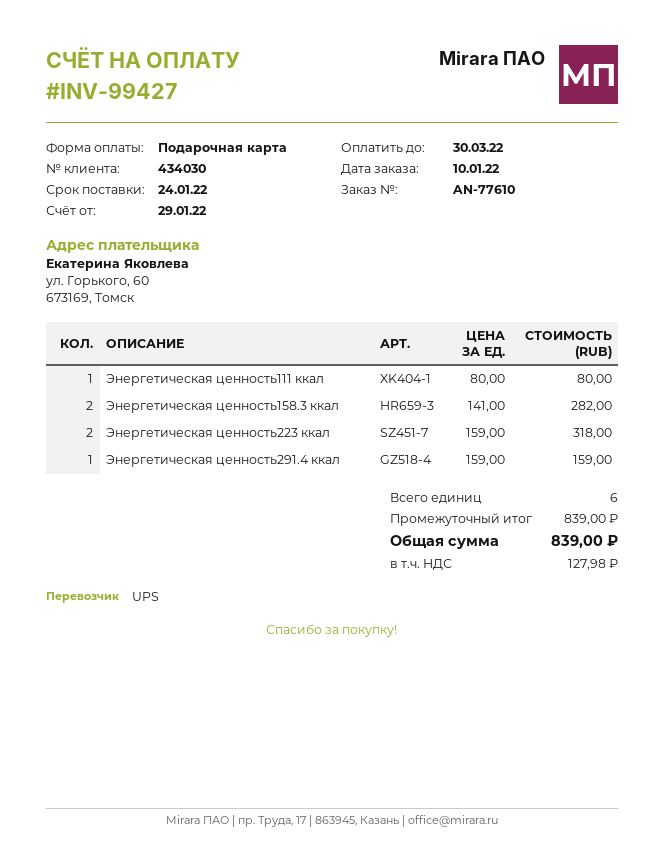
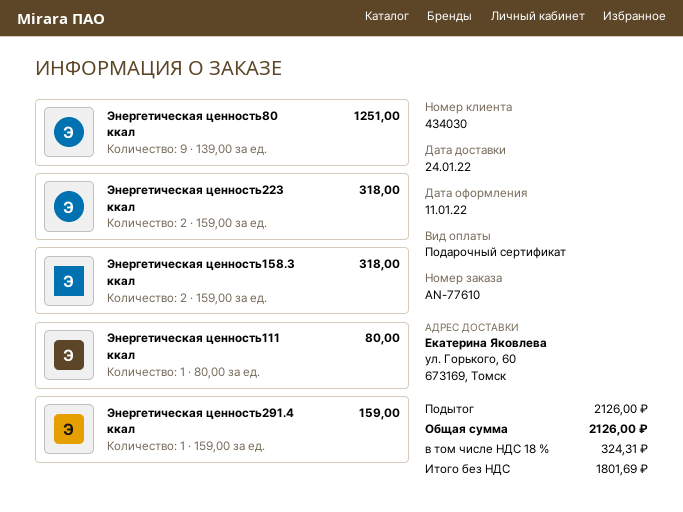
order date: 2022-01-10 -> 2022-01-11
Энергетическая ценность158.3 ккал: 2 x 141.00 = 282.00 -> 2 x 159.00 = 318.00
Энергетическая ценность80 ккал: none -> 9 x 139.00 = 1251.00
subtotal: 839.00 -> 2126.00
tax: 127.98 -> 324.31
total: 839.00 -> 2126.00

